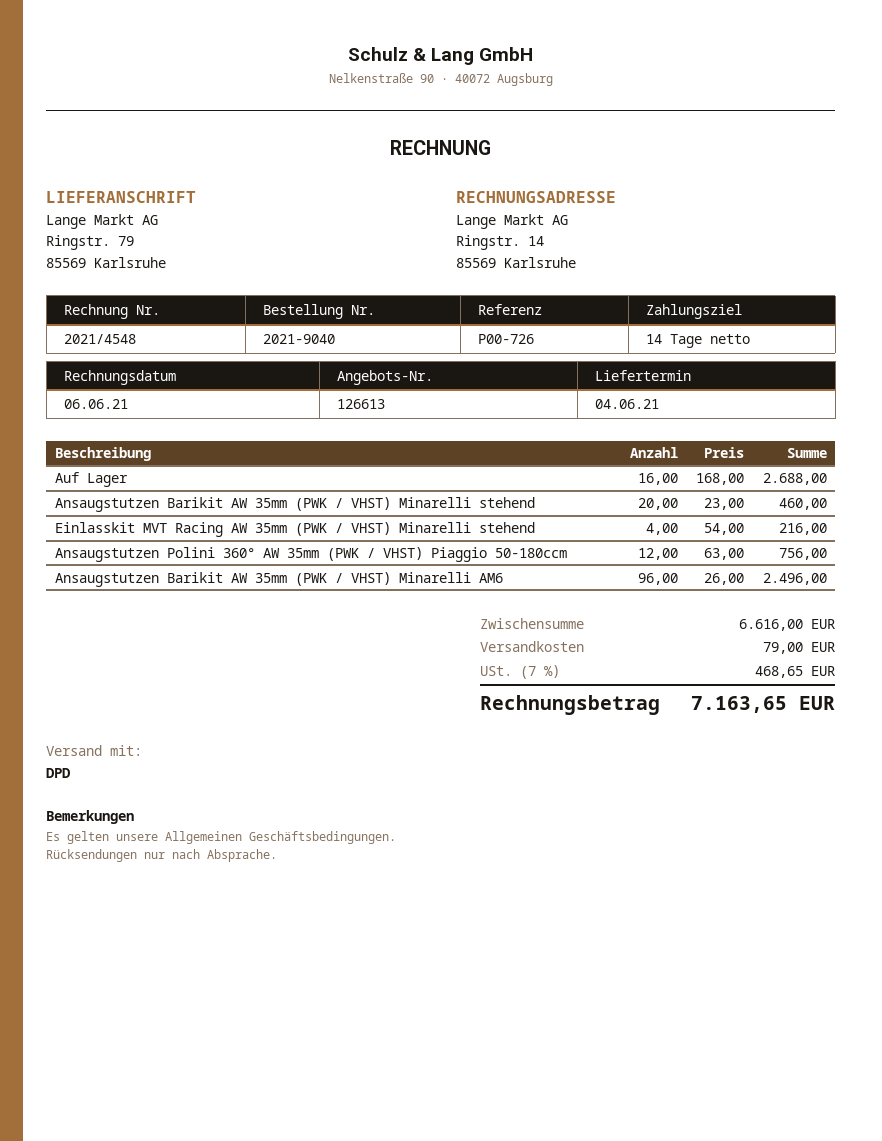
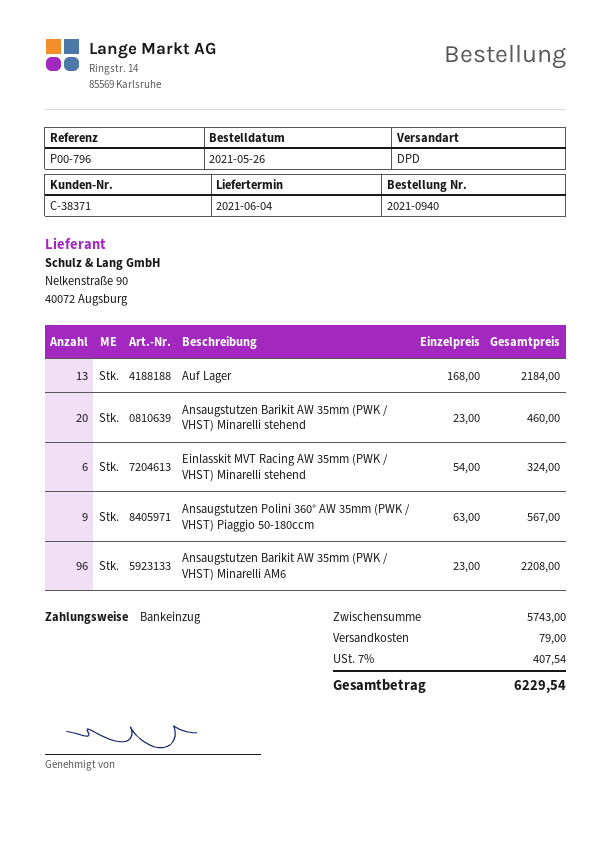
order number: 2021-9040 -> 2021-0940
reference: P00-726 -> P00-796
Auf Lager: 16 x 168.00 = 2688.00 -> 13 x 168.00 = 2184.00
Einlasskit MVT Racing AW 35mm (PWK / VHST) Minarelli stehend: 4 x 54.00 = 216.00 -> 6 x 54.00 = 324.00
Ansaugstutzen Polini 360° AW 35mm (PWK / VHST) Piaggio 50-180ccm: 12 x 63.00 = 756.00 -> 9 x 63.00 = 567.00
Ansaugstutzen Barikit AW 35mm (PWK / VHST) Minarelli AM6: 96 x 26.00 = 2496.00 -> 96 x 23.00 = 2208.00
subtotal: 6616.00 -> 5743.00
tax: 7% = 468.65 -> 7% = 407.54
total: 7163.65 -> 6229.54

